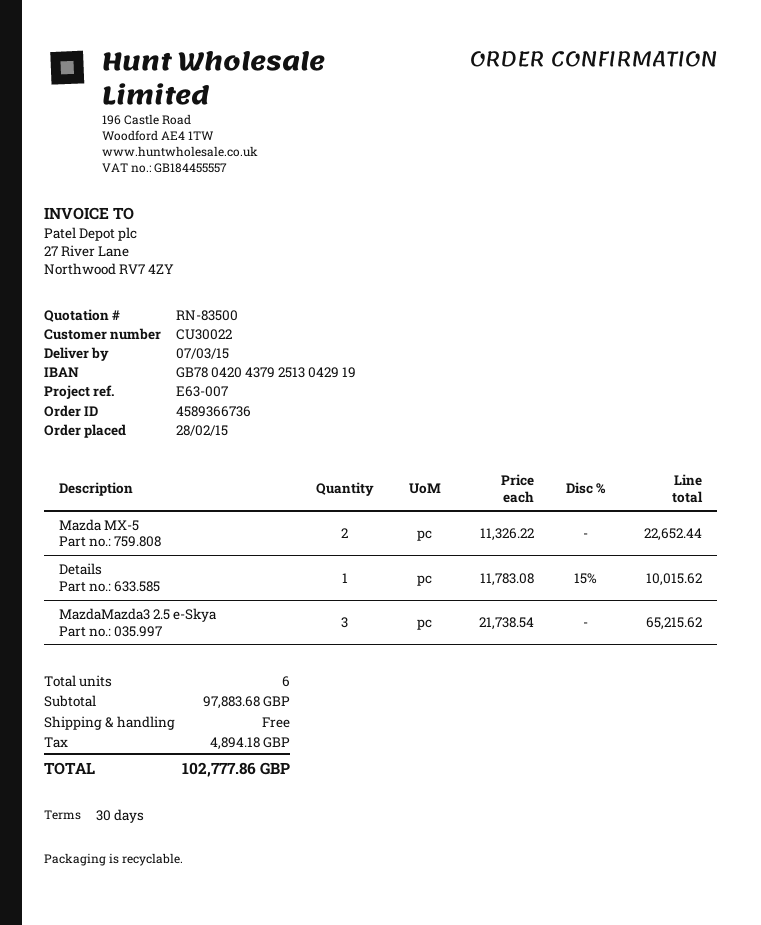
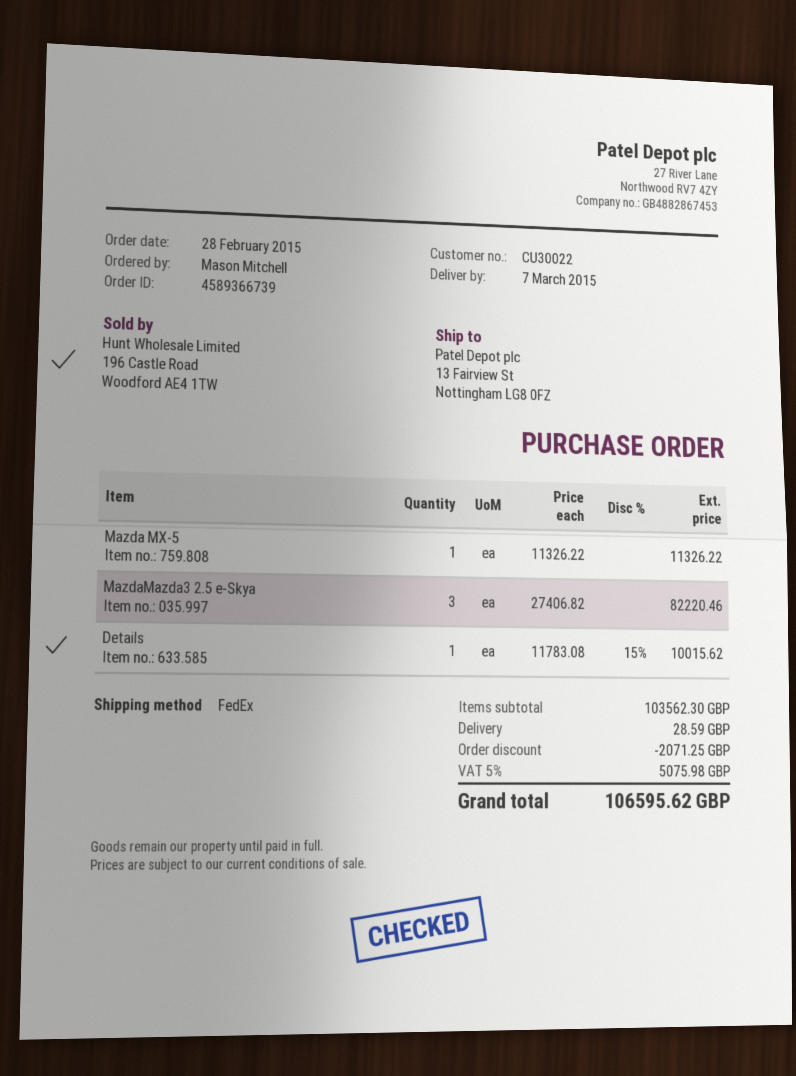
order number: 4589366736 -> 4589366739
Mazda MX-5: 2 x 11326.22 = 22652.44 -> 1 x 11326.22 = 11326.22
MazdaMazda3 2.5 e-Skya: 3 x 21738.54 = 65215.62 -> 3 x 27406.82 = 82220.46
subtotal: 97883.68 -> 103562.30
discount: none -> 2071.25
shipping: 0.00 -> 28.59
tax: 4894.18 -> 5075.98
total: 102777.86 -> 106595.62

